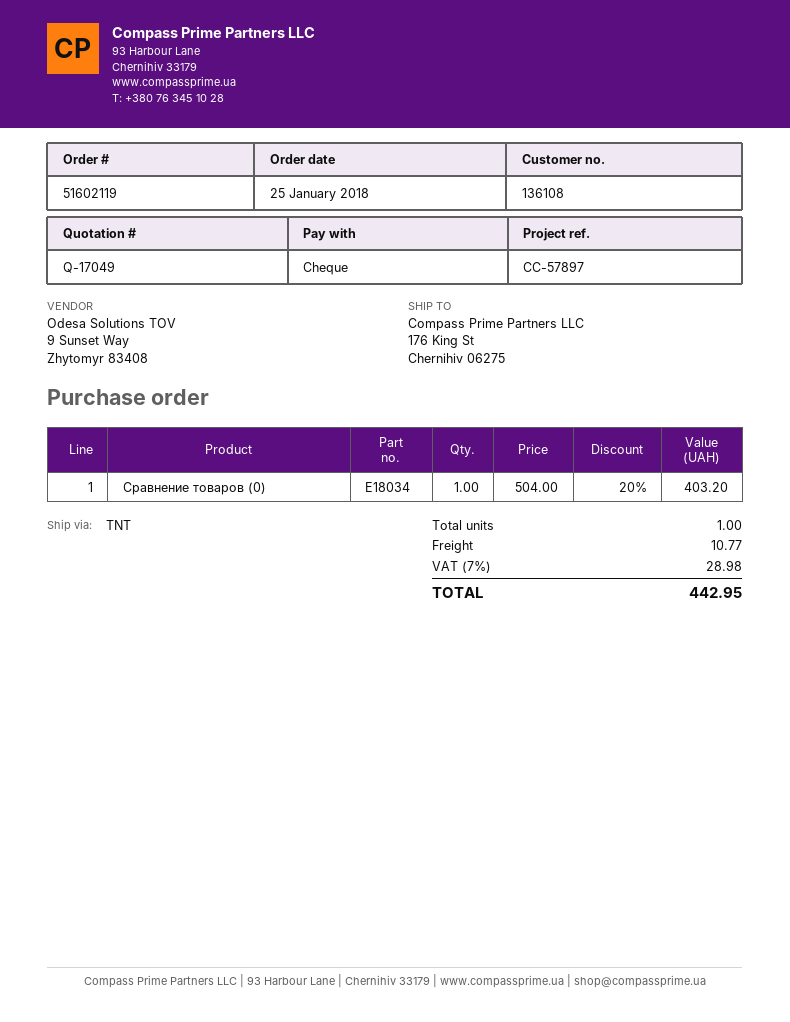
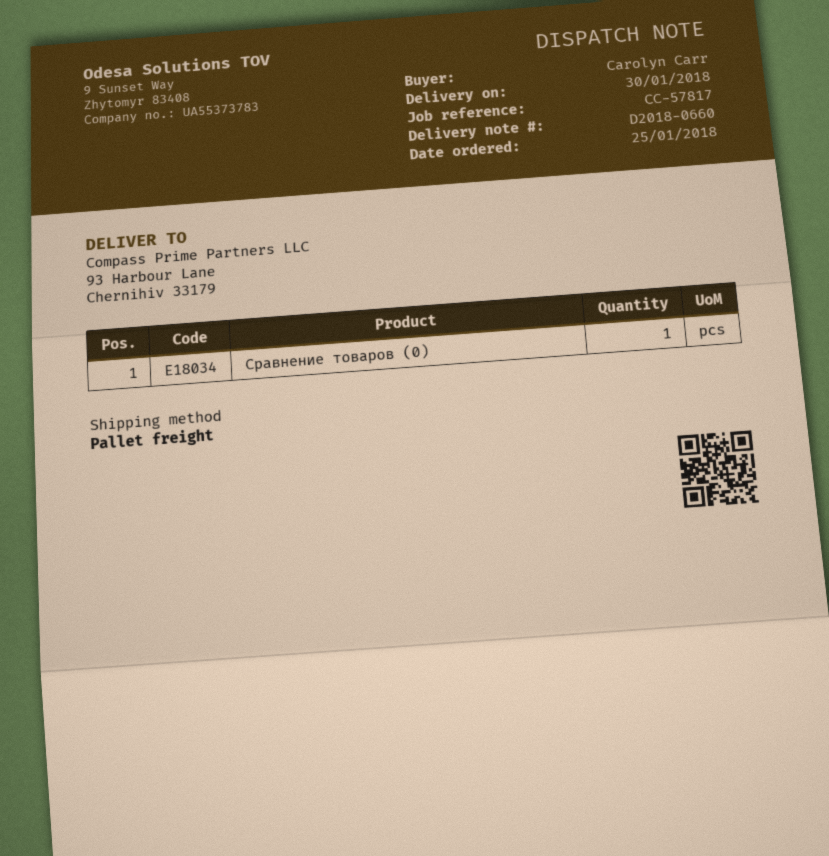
reference: CC-57897 -> CC-57817
shipping method: TNT -> pallet freight
ship to: 176 King St, Chernihiv 06275 -> 93 Harbour Lane, Chernihiv 33179

